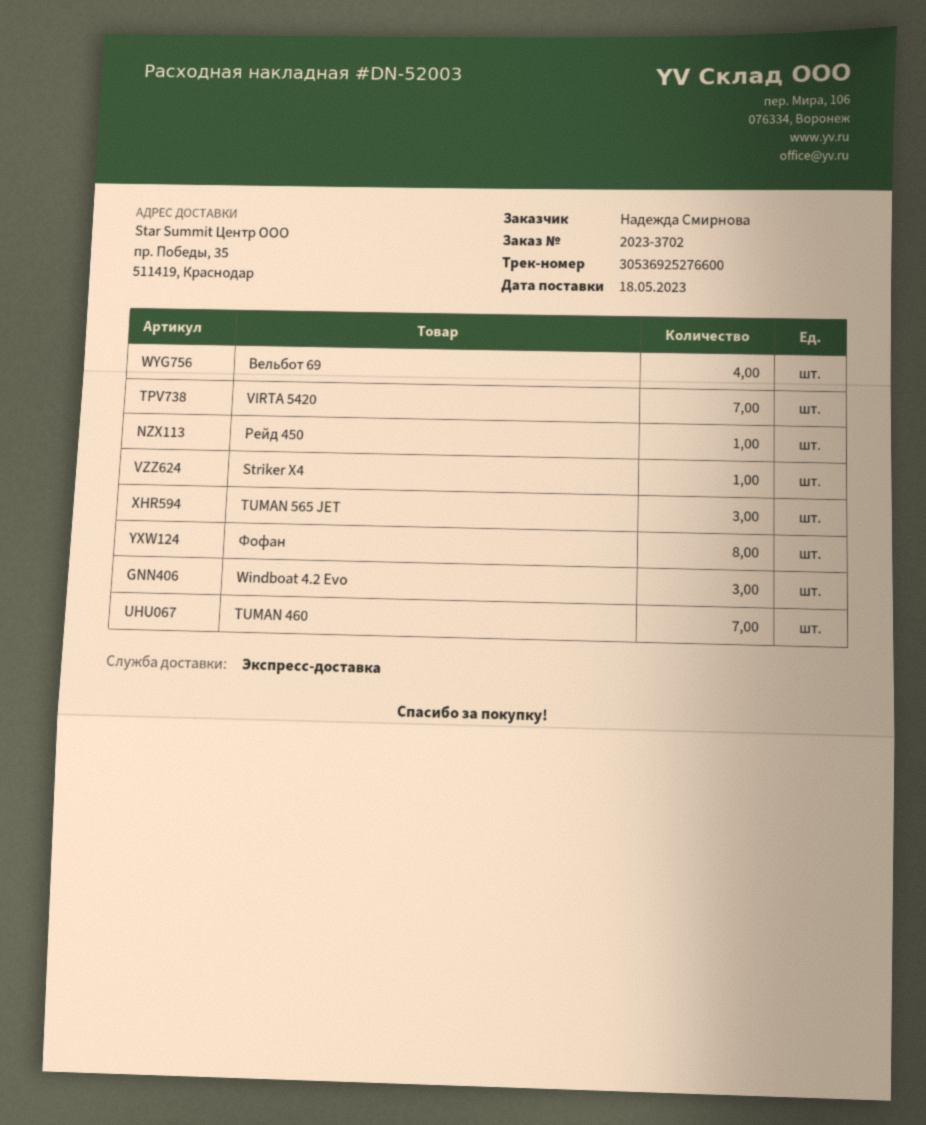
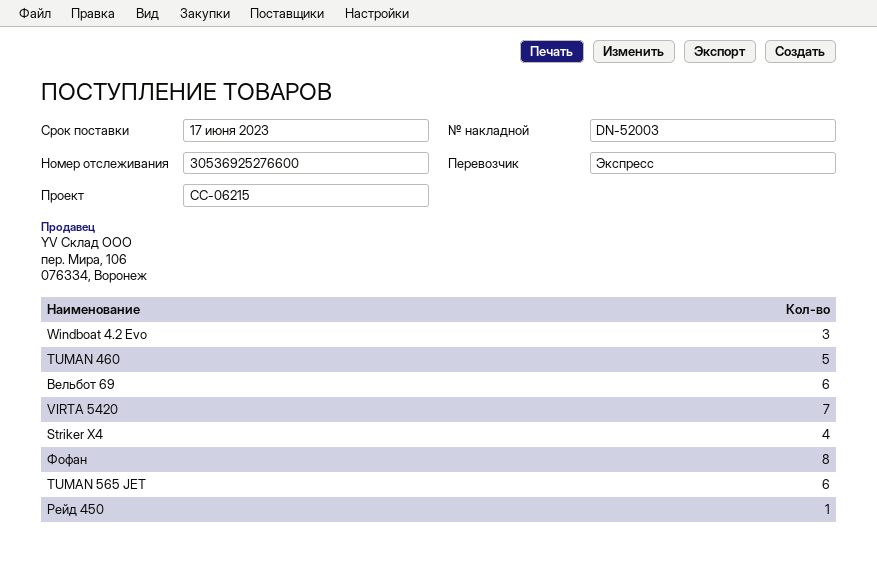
delivery date: 2023-05-18 -> 2023-06-17
Вельбот 69: 4 -> 6
Striker X4: 1 -> 4
TUMAN 565 JET: 3 -> 6
TUMAN 460: 7 -> 5

